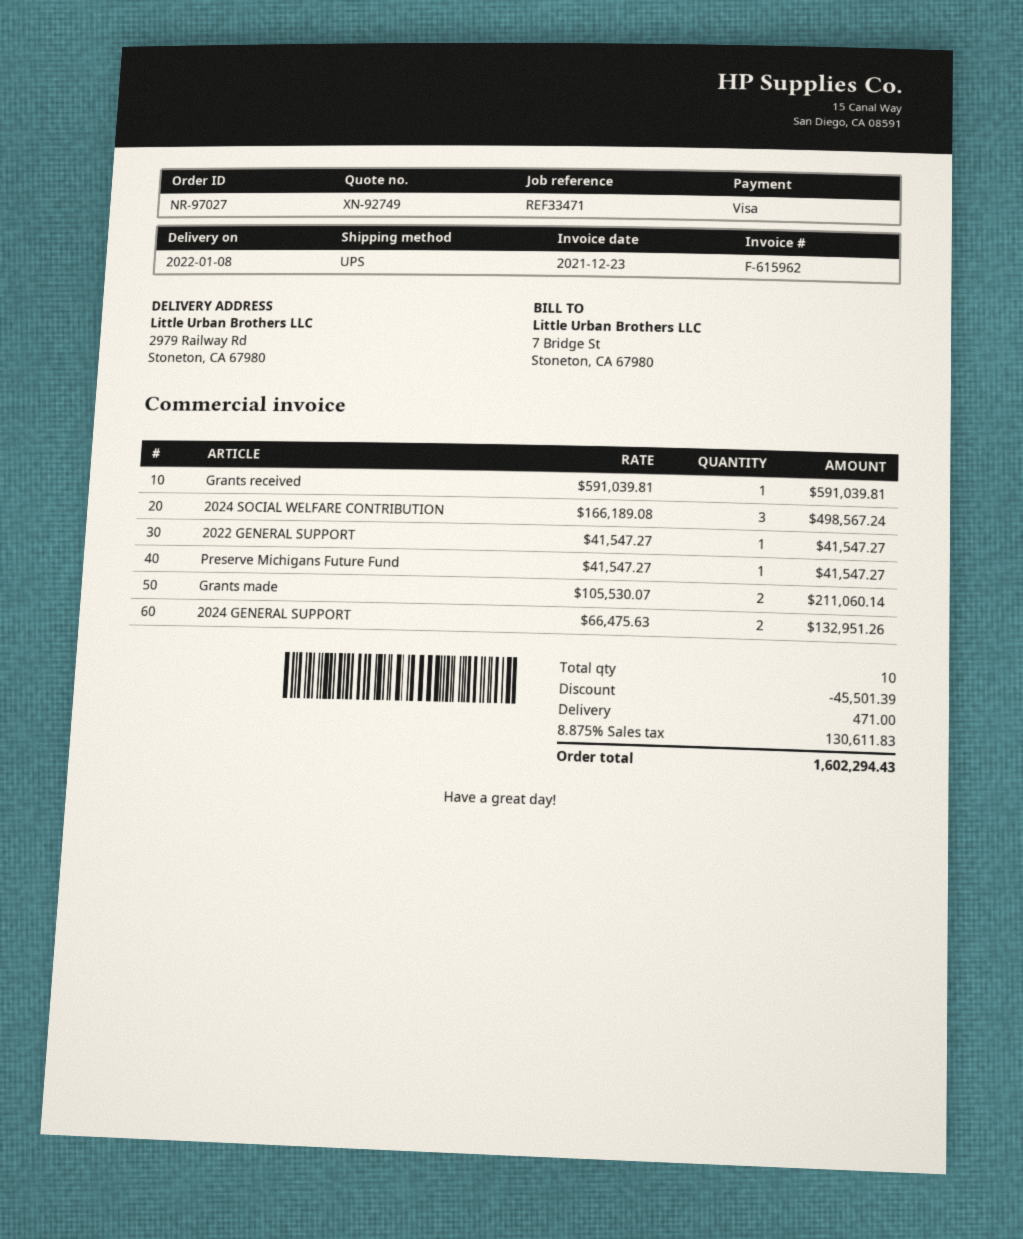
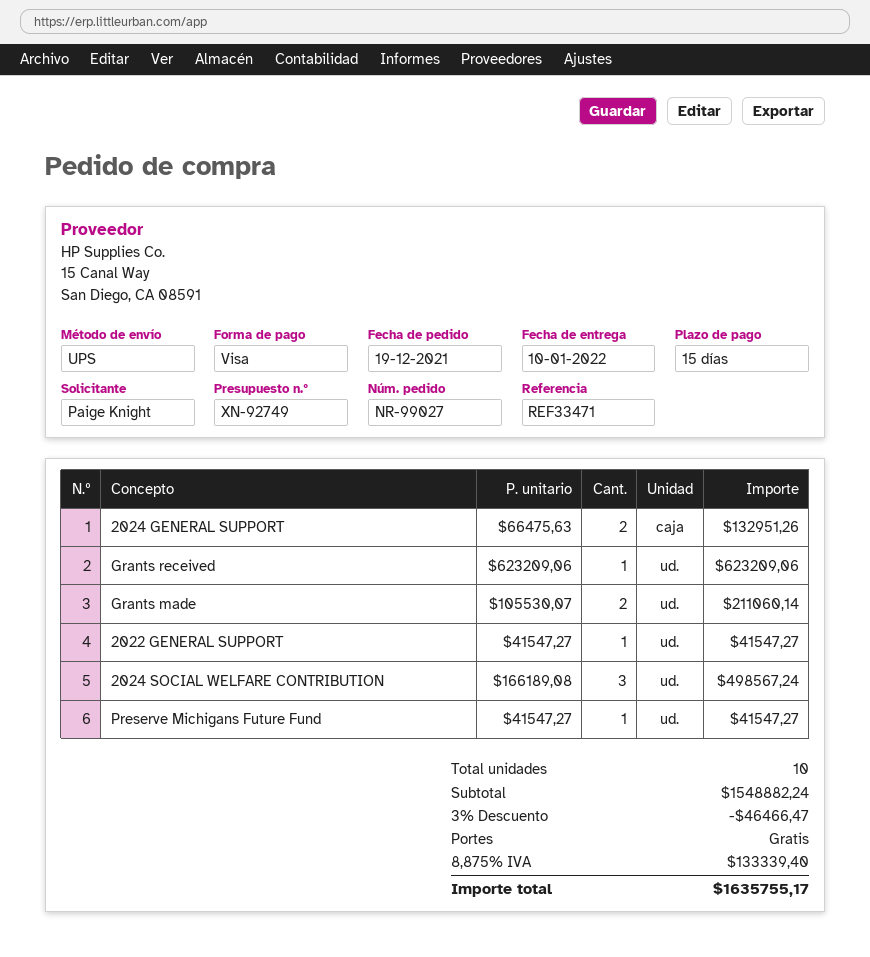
order number: NR-97027 -> NR-99027
delivery date: 2022-01-08 -> 2022-01-10
Grants received: 1 x 591039.81 = 591039.81 -> 1 x 623209.06 = 623209.06
discount: 45501.39 -> 46466.47
shipping: 471.00 -> 0.00
tax: 8.875% = 130611.83 -> 8.875% = 133339.40
total: 1602294.43 -> 1635755.17

